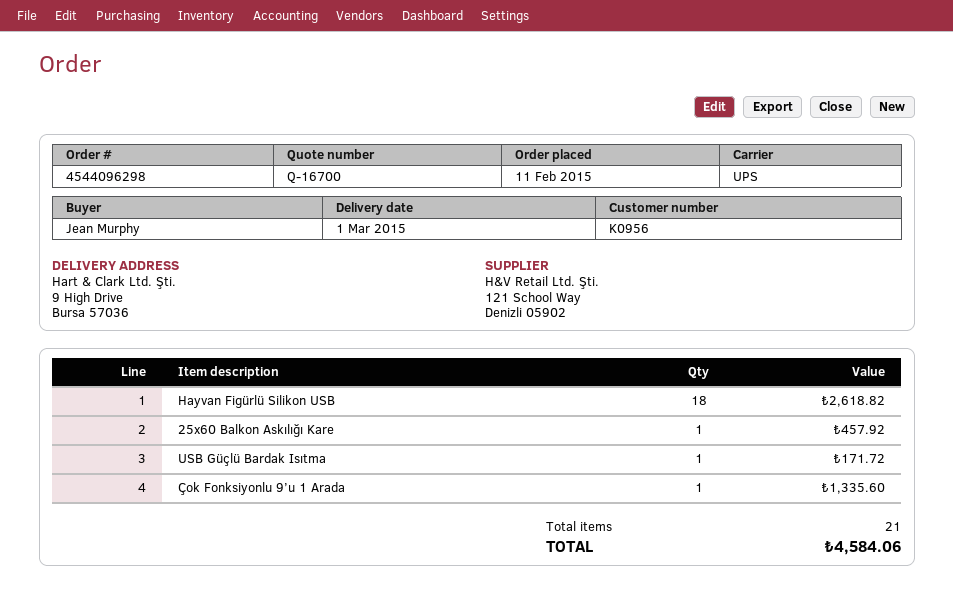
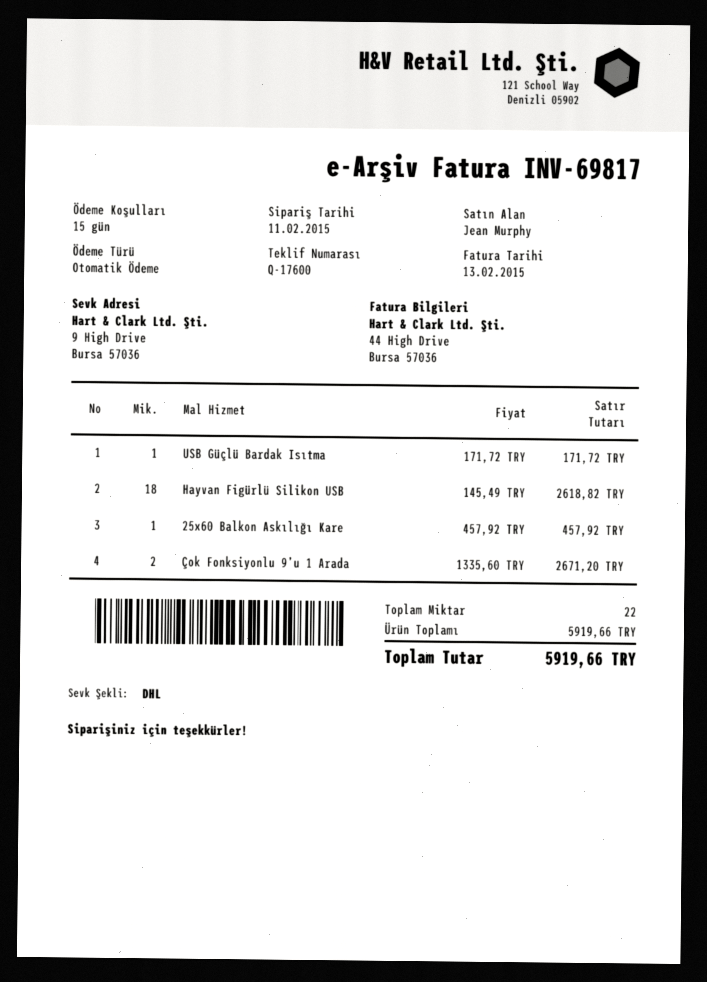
quote number: Q-16700 -> Q-17600
shipping method: UPS -> DHL
Çok Fonksiyonlu 9’u 1 Arada: 1 for 1335.60 -> 2 for 2671.20
total quantity: 21 -> 22
total: 4584.06 -> 5919.66

